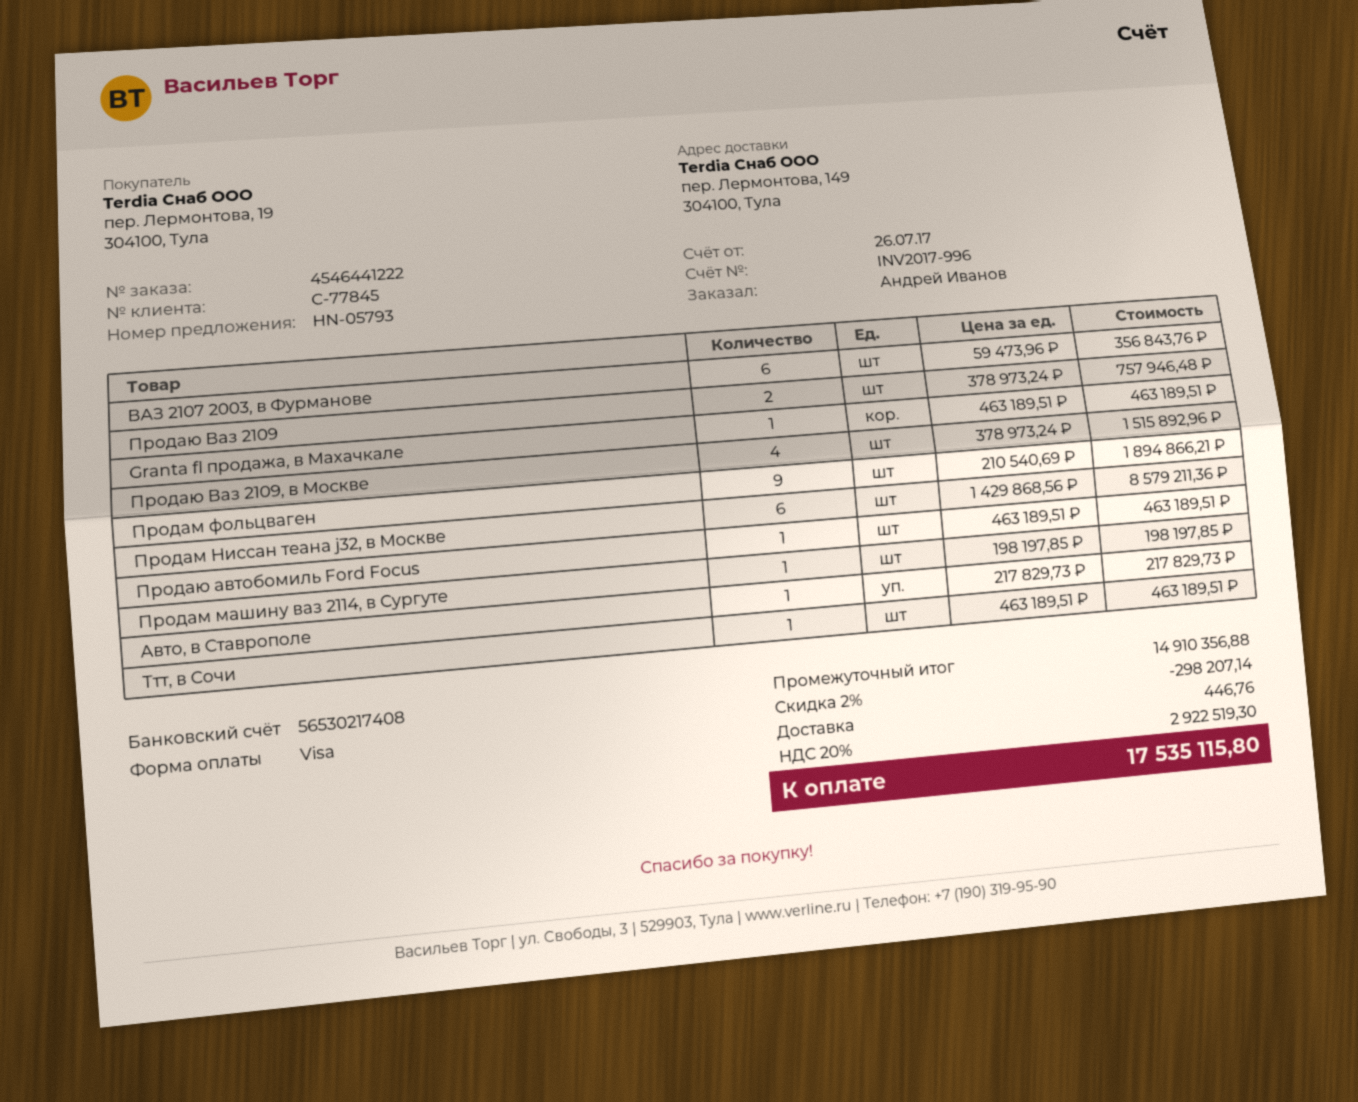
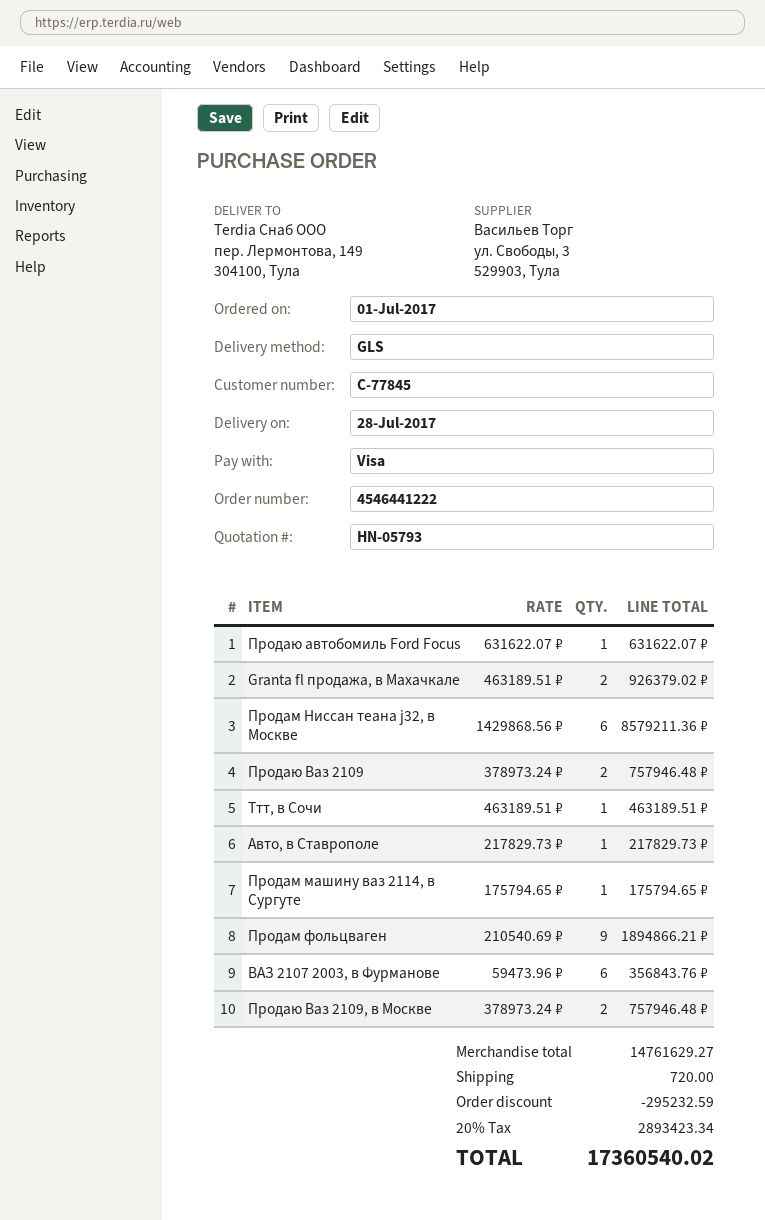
Granta fl продажа, в Махачкале: 1 x 463189.51 = 463189.51 -> 2 x 463189.51 = 926379.02
Продаю Ваз 2109, в Москве: 4 x 378973.24 = 1515892.96 -> 2 x 378973.24 = 757946.48
Продаю автобомиль Ford Focus: 1 x 463189.51 = 463189.51 -> 1 x 631622.07 = 631622.07
Продам машину ваз 2114, в Сургуте: 1 x 198197.85 = 198197.85 -> 1 x 175794.65 = 175794.65
subtotal: 14910356.88 -> 14761629.27
discount: 298207.14 -> 295232.59
shipping: 446.76 -> 720.00
tax: 20% = 2922519.30 -> 20% = 2893423.34
total: 17535115.80 -> 17360540.02

